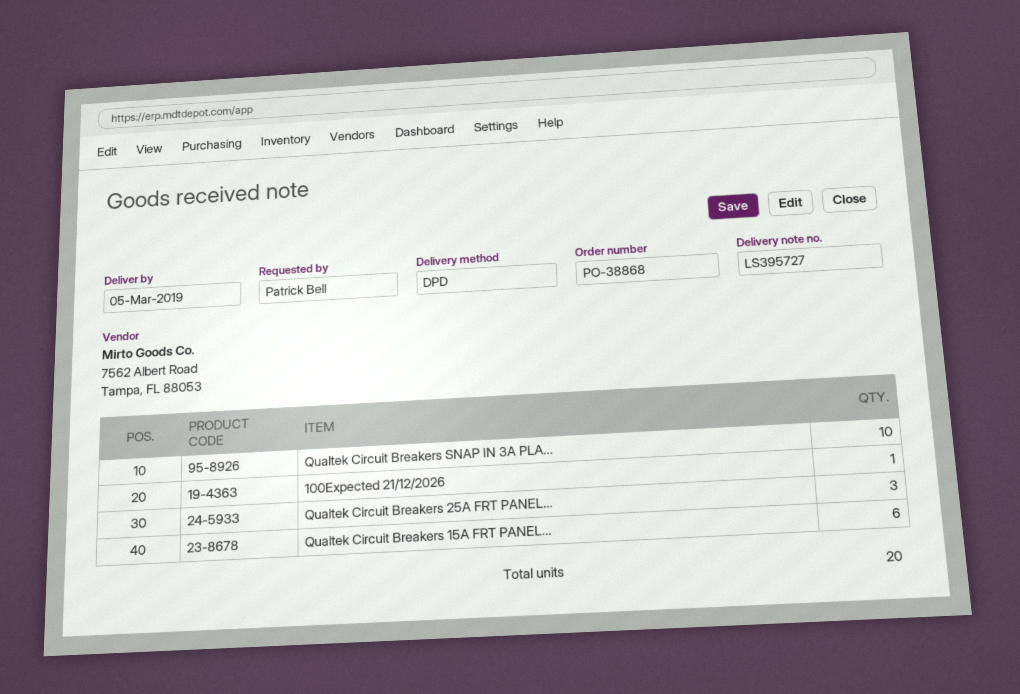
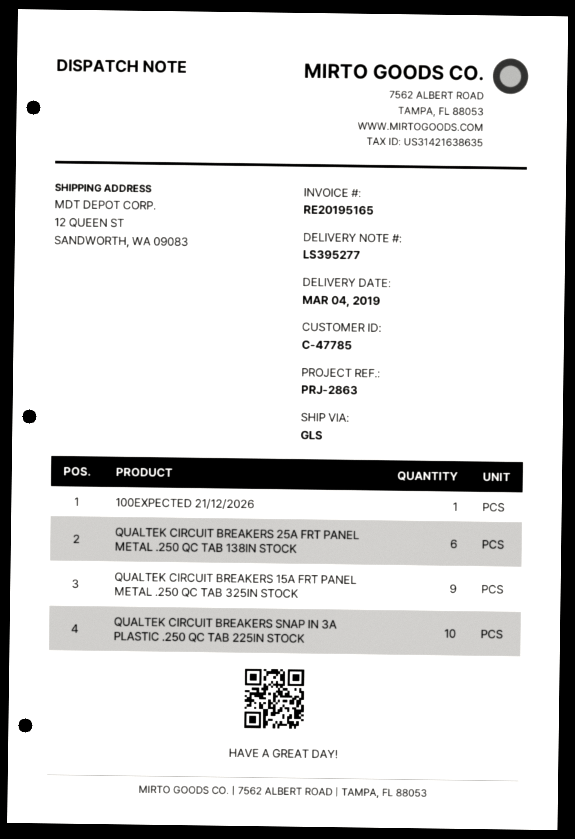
delivery note number: LS395727 -> LS395277
delivery date: 2019-03-05 -> 2019-03-04
shipping method: DPD -> GLS
Qualtek Circuit Breakers 25A FRT PANEL...: 3 -> 6
Qualtek Circuit Breakers 15A FRT PANEL...: 6 -> 9

